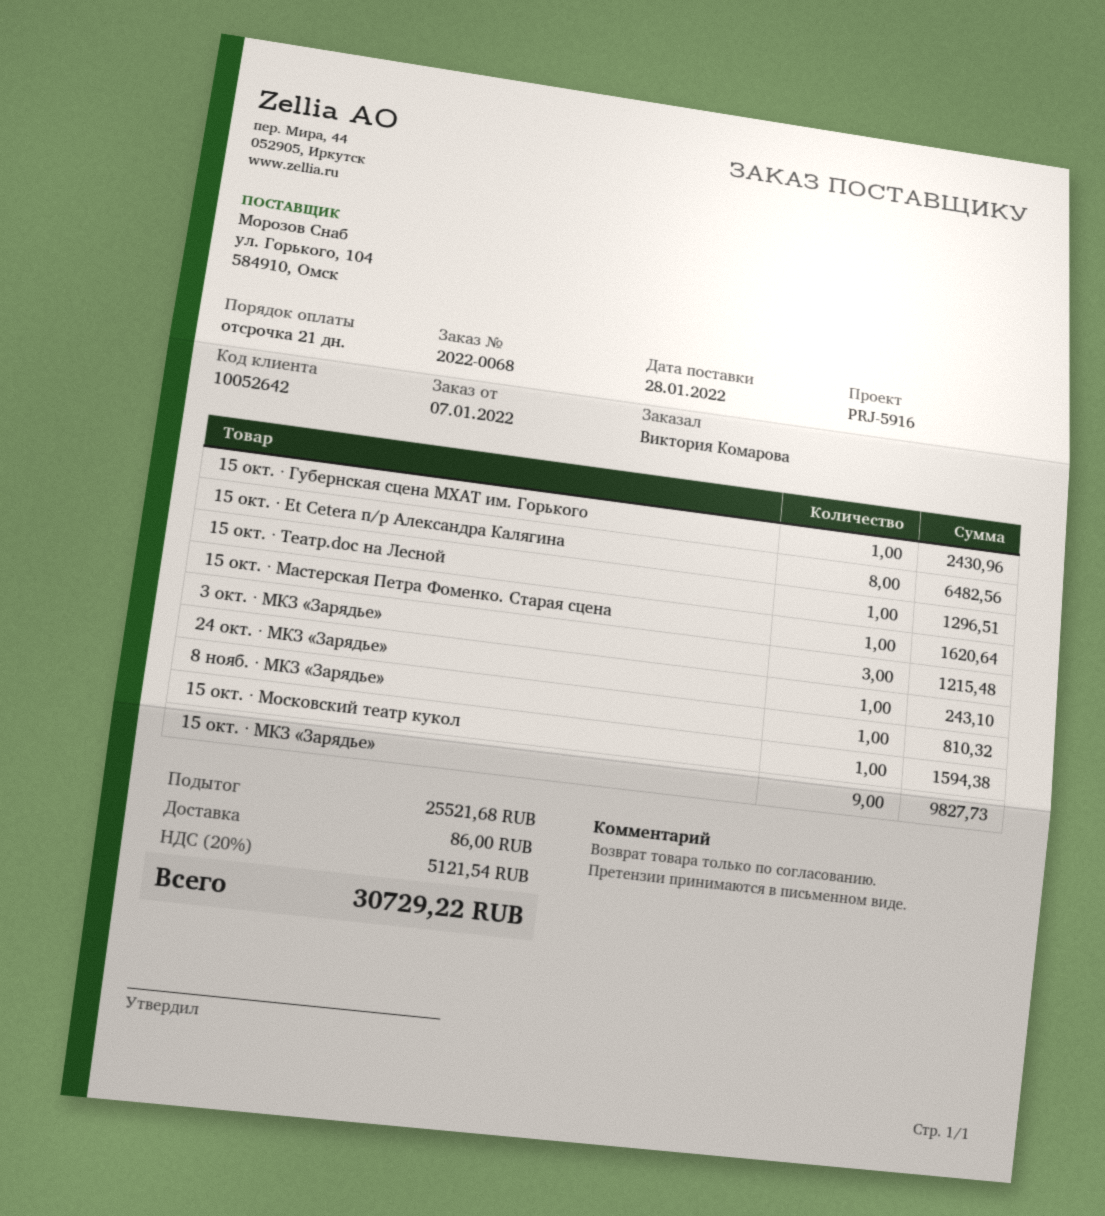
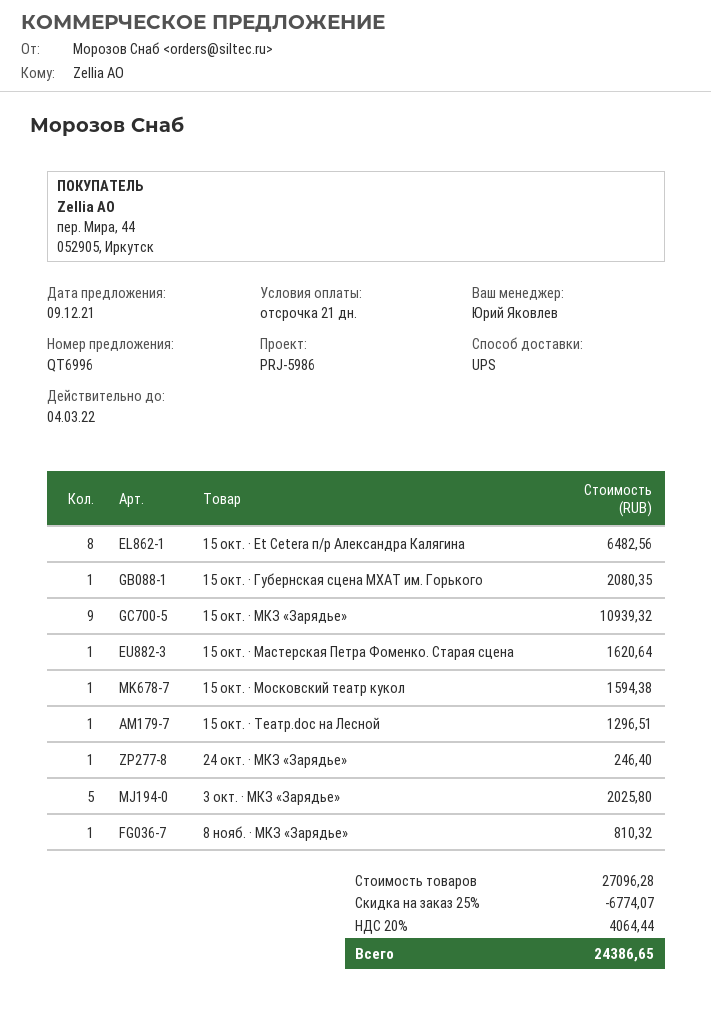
reference: PRJ-5916 -> PRJ-5986
15 окт. · Губернская сцена МХАТ им. Горького: 1 for 2430.96 -> 1 for 2080.35
3 окт. · МКЗ «Зарядье»: 3 for 1215.48 -> 5 for 2025.80
24 окт. · МКЗ «Зарядье»: 1 for 243.10 -> 1 for 246.40
15 окт. · МКЗ «Зарядье»: 9 for 9827.73 -> 9 for 10939.32
subtotal: 25521.68 -> 27096.28
discount: none -> 25% = 6774.07
shipping: 86.00 -> none
tax: 20% = 5121.54 -> 20% = 4064.44
total: 30729.22 -> 24386.65

